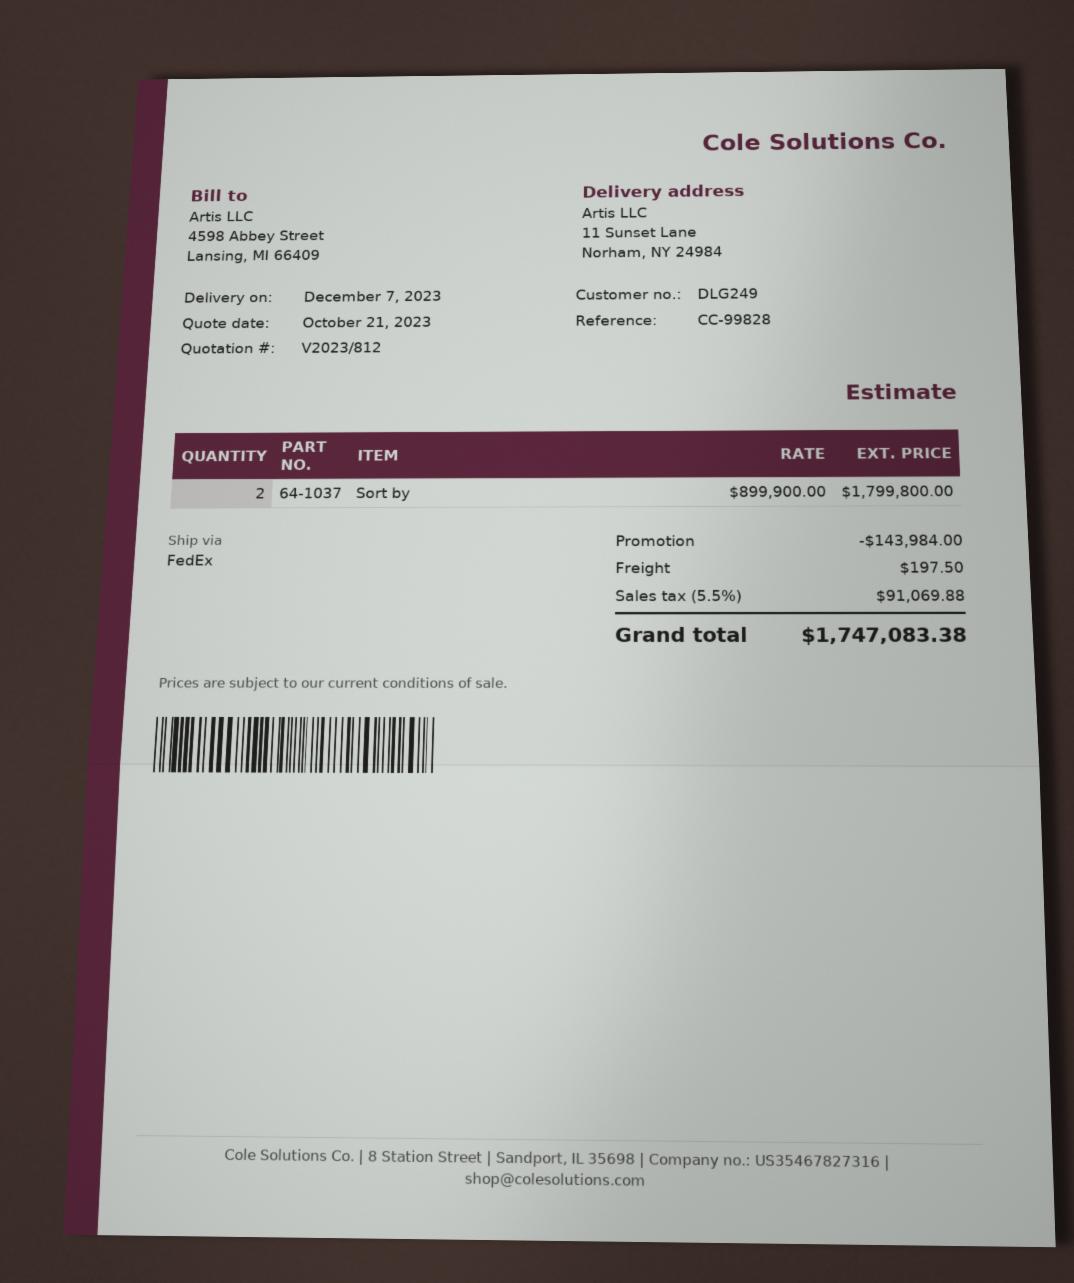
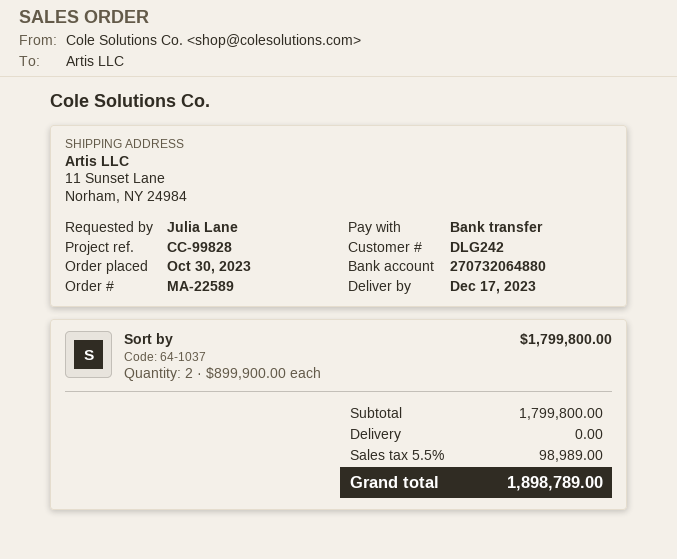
delivery date: 2023-12-07 -> 2023-12-17
customer number: DLG249 -> DLG242
discount: 143984.00 -> none
shipping: 197.50 -> 0.00
tax: 5.5% = 91069.88 -> 5.5% = 98989.00
total: 1747083.38 -> 1898789.00

